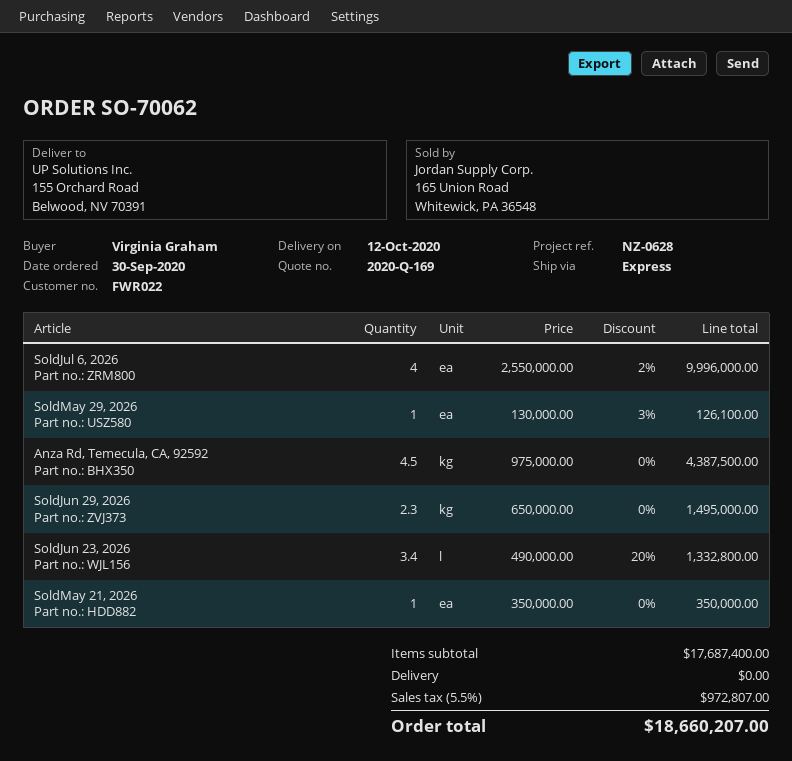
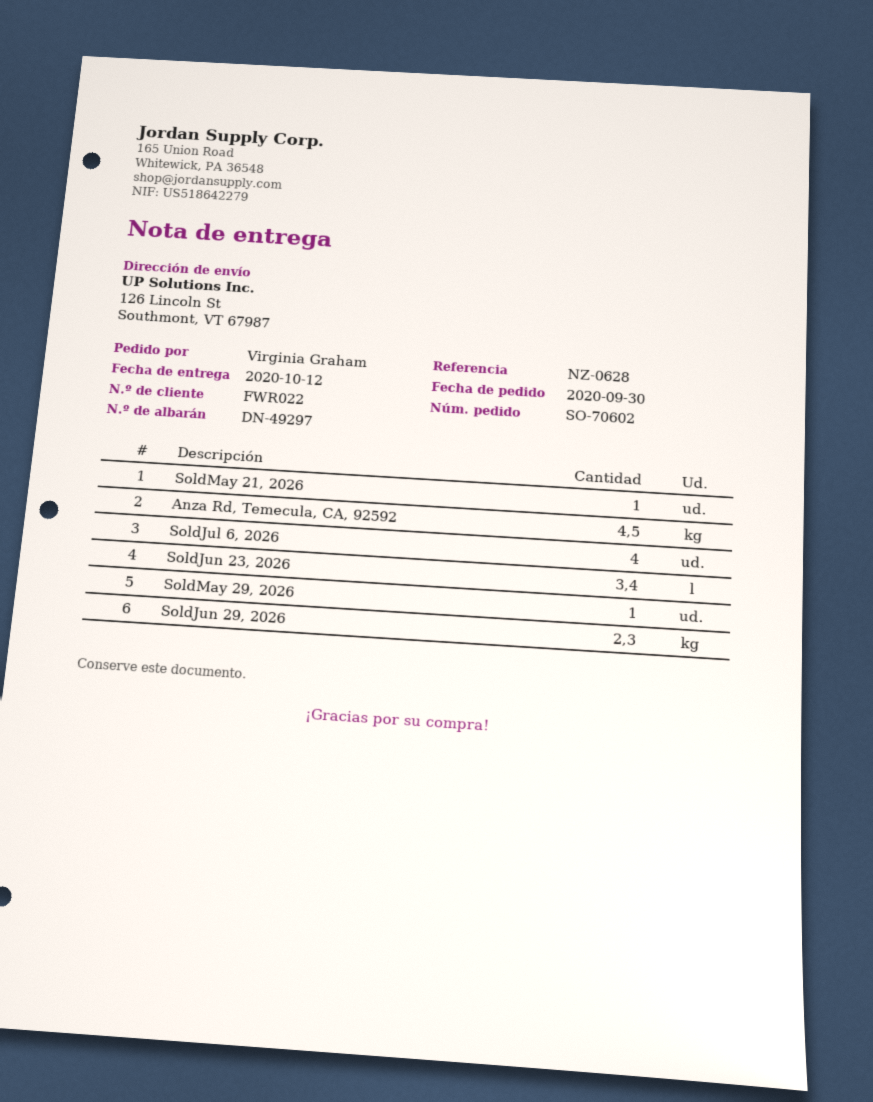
order number: SO-70062 -> SO-70602
ship to: 155 Orchard Road, Belwood, NV 70391 -> 126 Lincoln St, Southmont, VT 67987

